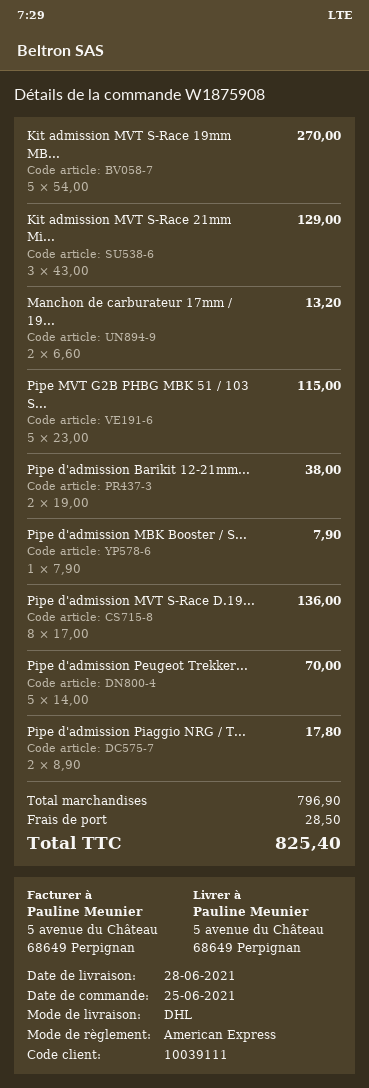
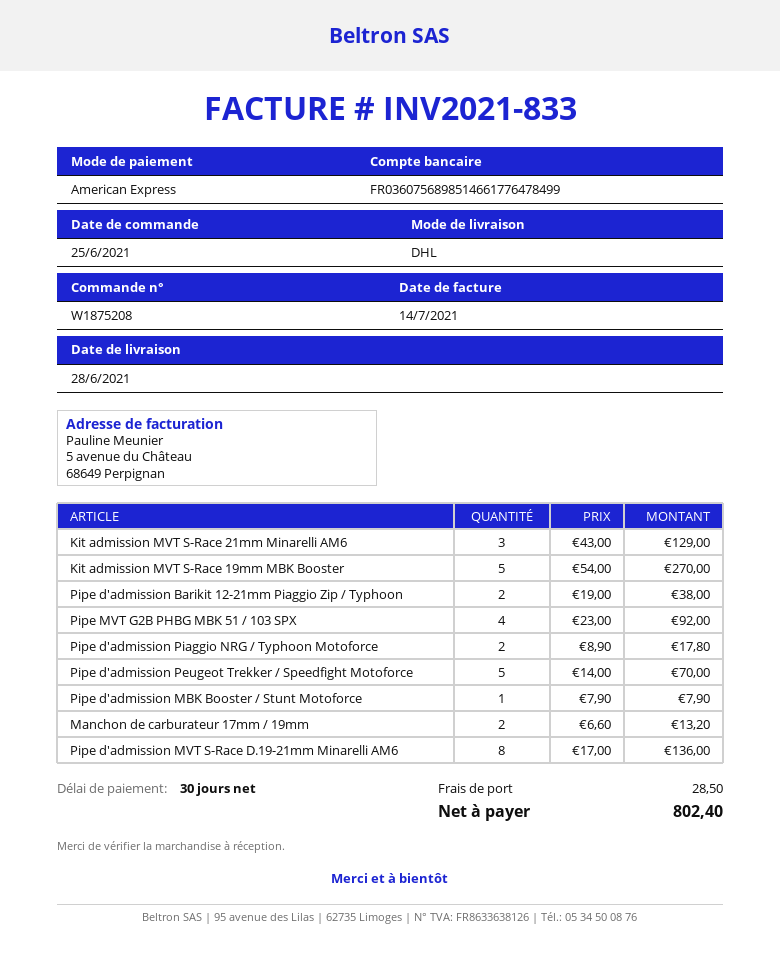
order number: W1875908 -> W1875208
Pipe MVT G2B PHBG MBK 51 / 103 S...: 5 x 23.00 = 115.00 -> 4 x 23.00 = 92.00
total: 825.40 -> 802.40

